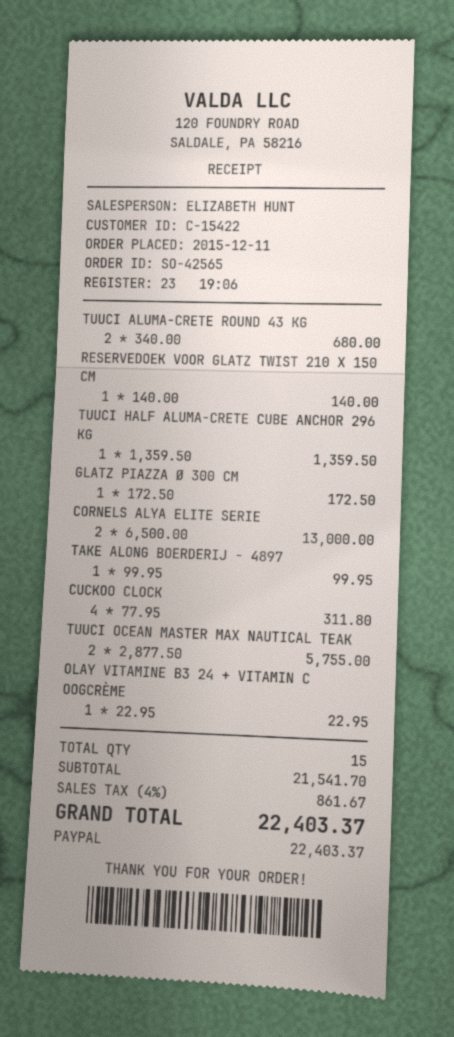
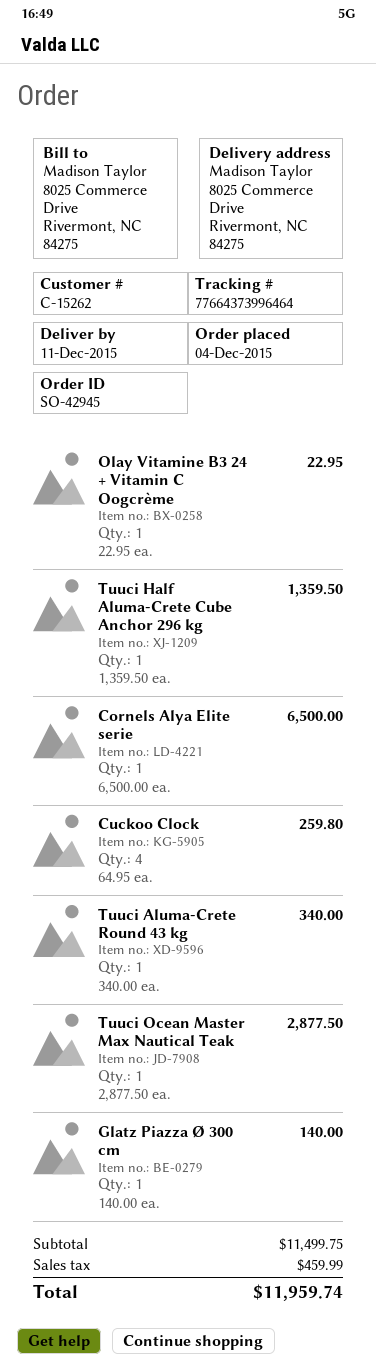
order number: SO-42565 -> SO-42945
order date: 2015-12-11 -> 2015-12-04
customer number: C-15422 -> C-15262
TUUCI ALUMA-CRETE ROUND 43 KG: 2 x 340.00 = 680.00 -> 1 x 340.00 = 340.00
RESERVEDOEK VOOR GLATZ TWIST 210 X 150 CM: 1 x 140.00 = 140.00 -> none
GLATZ PIAZZA Ø 300 CM: 1 x 172.50 = 172.50 -> 1 x 140.00 = 140.00
CORNELS ALYA ELITE SERIE: 2 x 6500.00 = 13000.00 -> 1 x 6500.00 = 6500.00
TAKE ALONG BOERDERIJ - 4897: 1 x 99.95 = 99.95 -> none
CUCKOO CLOCK: 4 x 77.95 = 311.80 -> 4 x 64.95 = 259.80
TUUCI OCEAN MASTER MAX NAUTICAL TEAK: 2 x 2877.50 = 5755.00 -> 1 x 2877.50 = 2877.50
subtotal: 21541.70 -> 11499.75
tax: 861.67 -> 459.99
total: 22403.37 -> 11959.74

